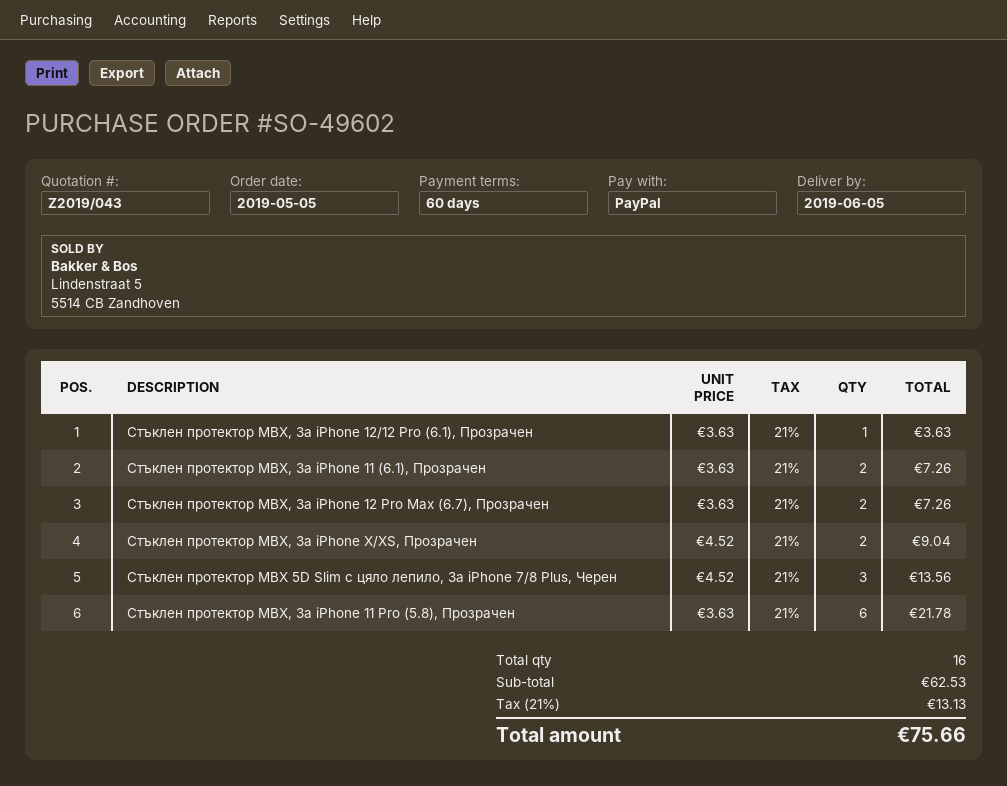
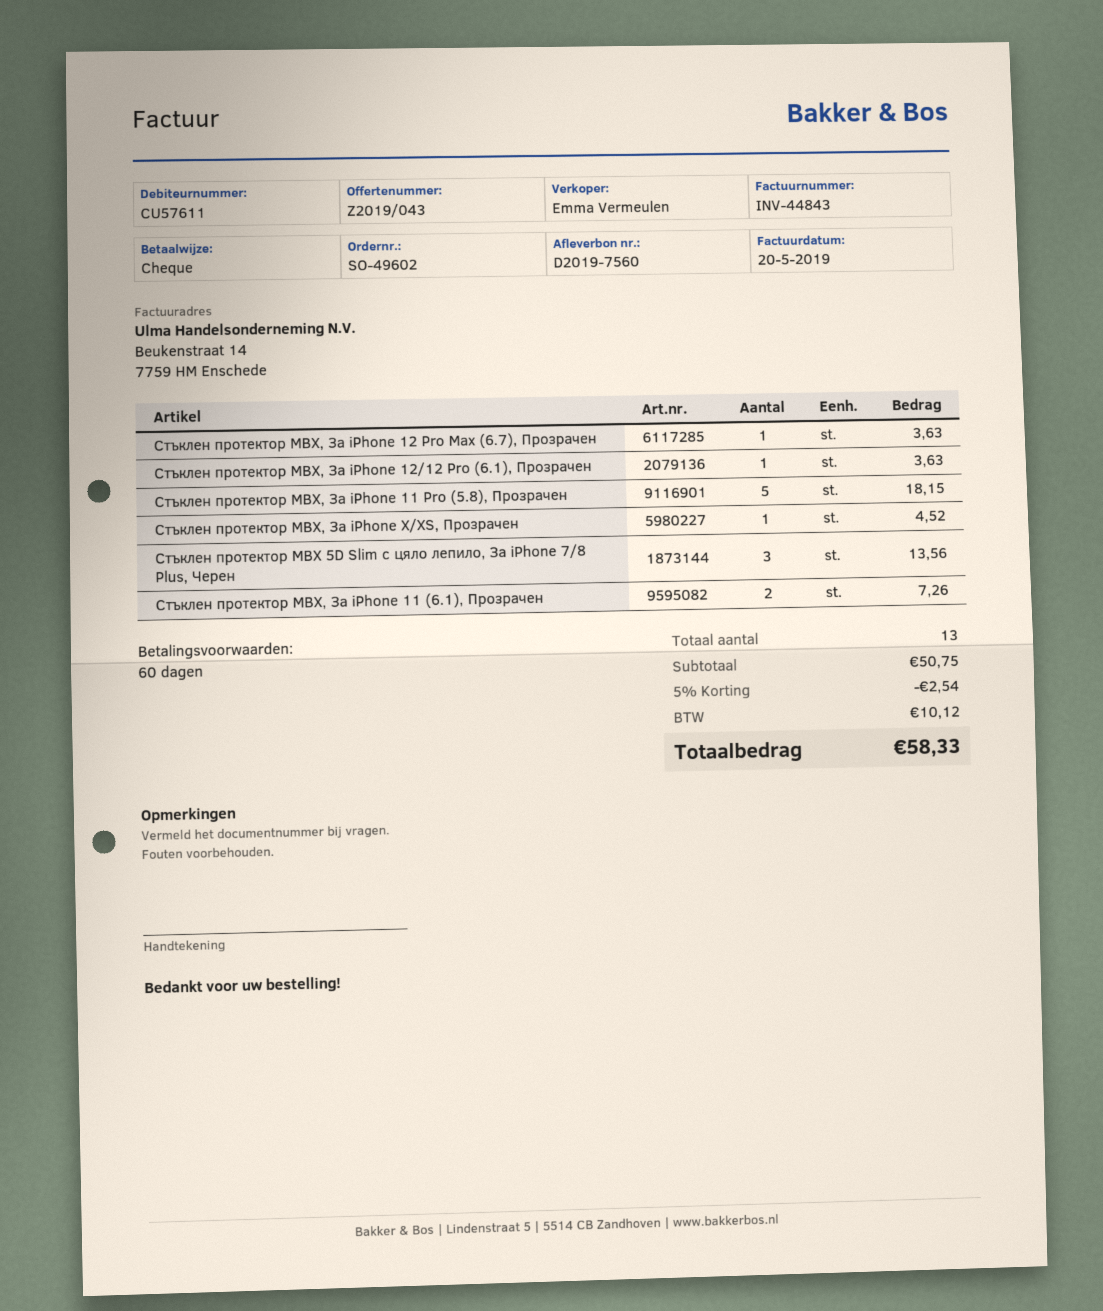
payment method: PayPal -> cheque
Стъклен протектор MBX, За iPhone 12 Pro Max (6.7), Прозрачен: 2 for 7.26 -> 1 for 3.63
Стъклен протектор MBX, За iPhone X/XS, Прозрачен: 2 for 9.04 -> 1 for 4.52
Стъклен протектор MBX, За iPhone 11 Pro (5.8), Прозрачен: 6 for 21.78 -> 5 for 18.15
total quantity: 16 -> 13
subtotal: 62.53 -> 50.75
discount: none -> 5% = 2.54
tax: 13.13 -> 10.12
total: 75.66 -> 58.33

